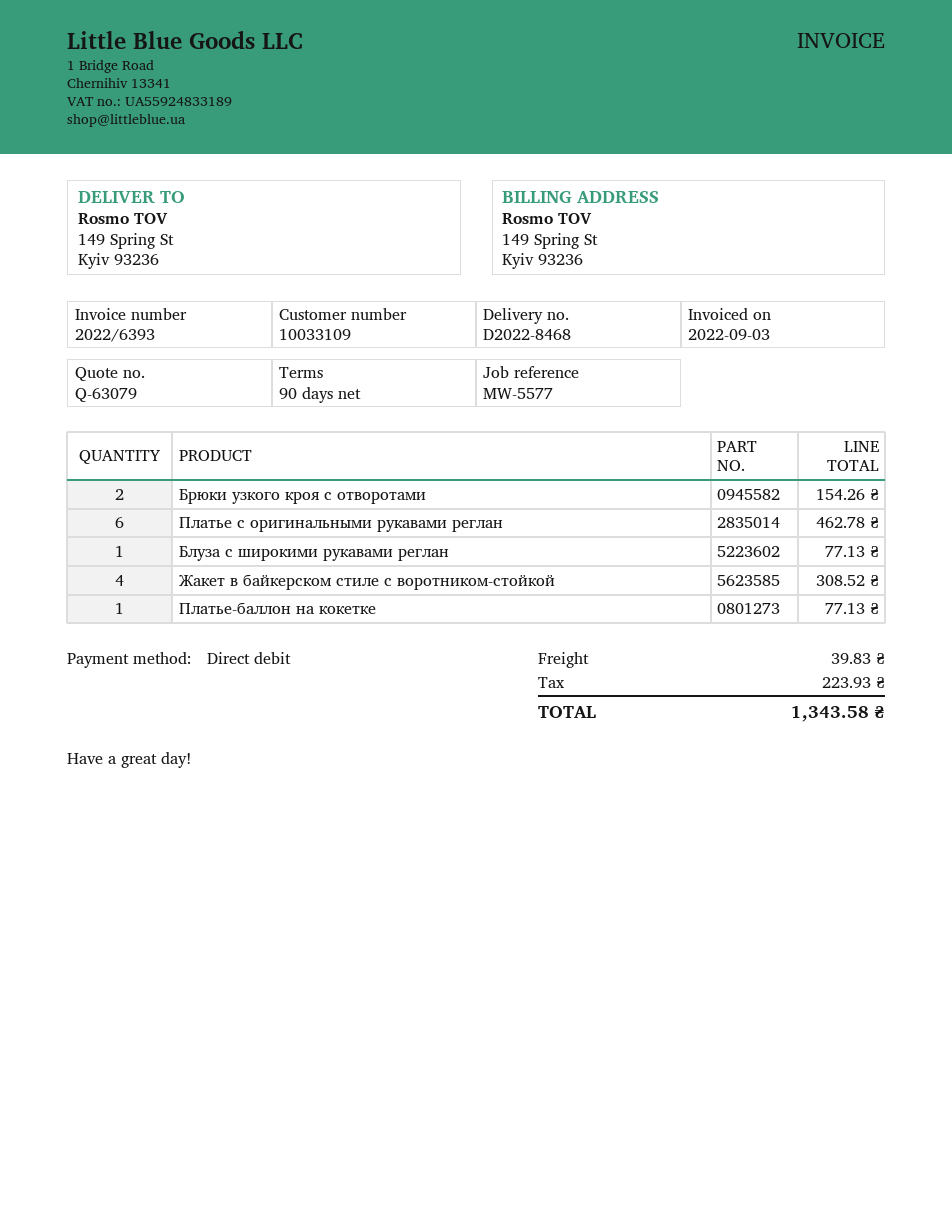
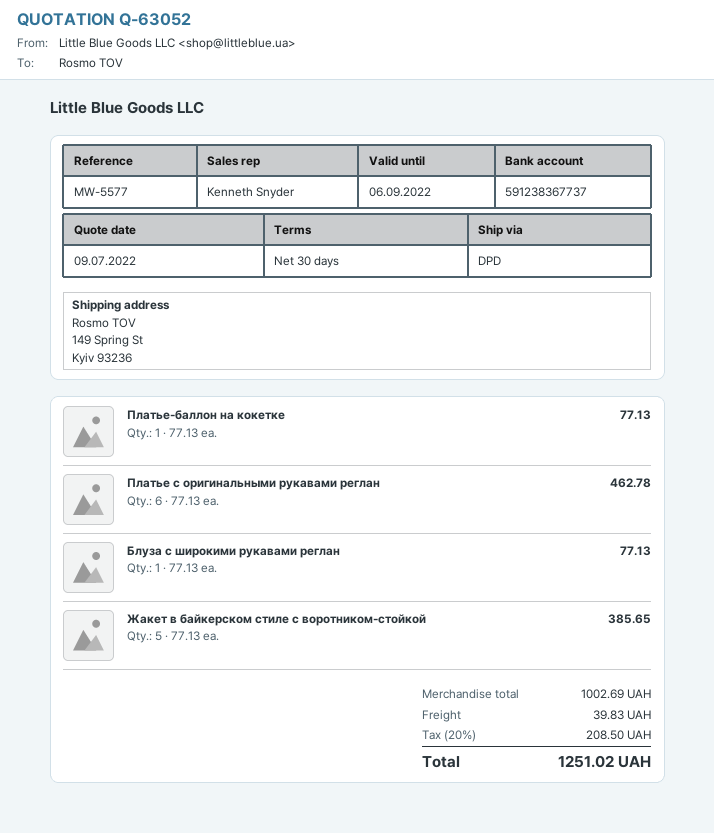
quote number: Q-63079 -> Q-63052
payment terms: 90 days -> 30 days
Брюки узкого кроя с отворотами: 2 for 154.26 -> none
Жакет в байкерском стиле с воротником-стойкой: 4 for 308.52 -> 5 for 385.65
tax: 223.93 -> 208.50
total: 1343.58 -> 1251.02

